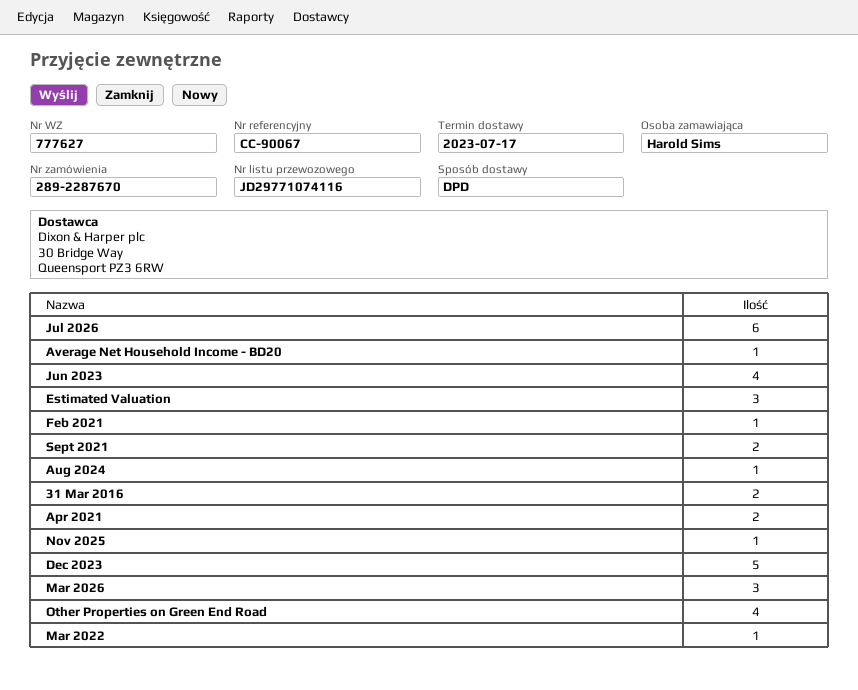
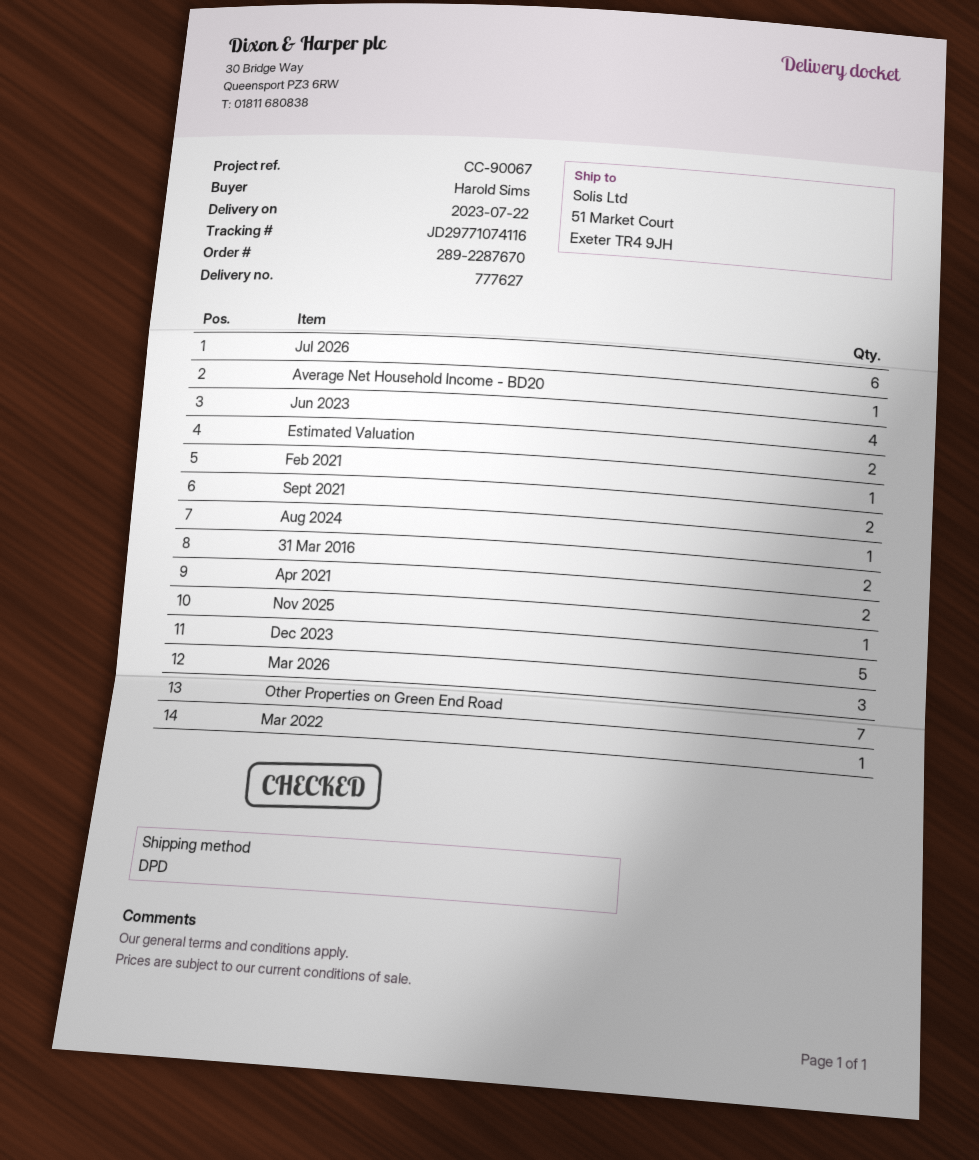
delivery date: 2023-07-17 -> 2023-07-22
Estimated Valuation: 3 -> 2
Other Properties on Green End Road: 4 -> 7

